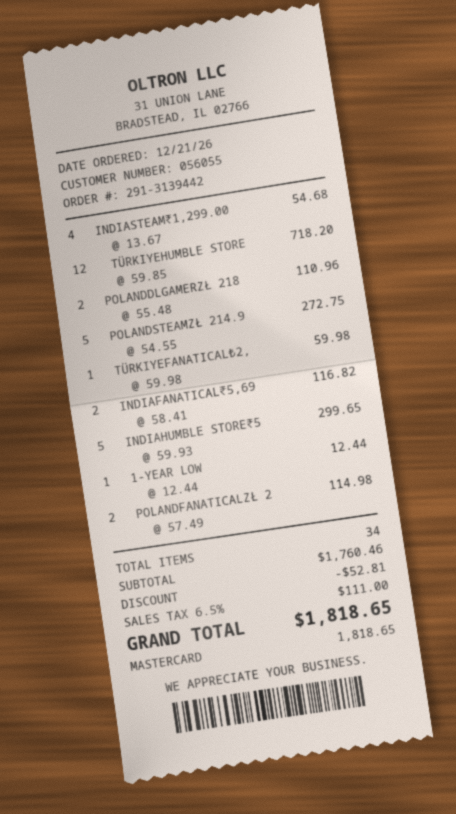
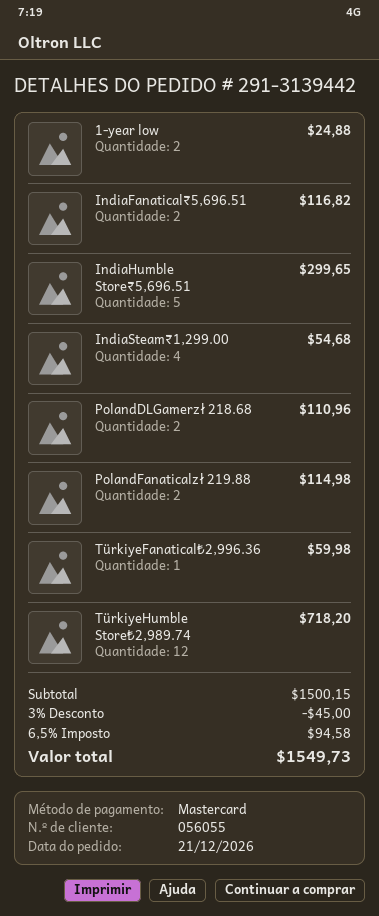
POLANDSTEAMZŁ 214.9: 5 for 272.75 -> none
1-YEAR LOW: 1 for 12.44 -> 2 for 24.88
subtotal: 1760.46 -> 1500.15
discount: 52.81 -> 45.00
tax: 6.5% = 111.00 -> 6.5% = 94.58
total: 1818.65 -> 1549.73

